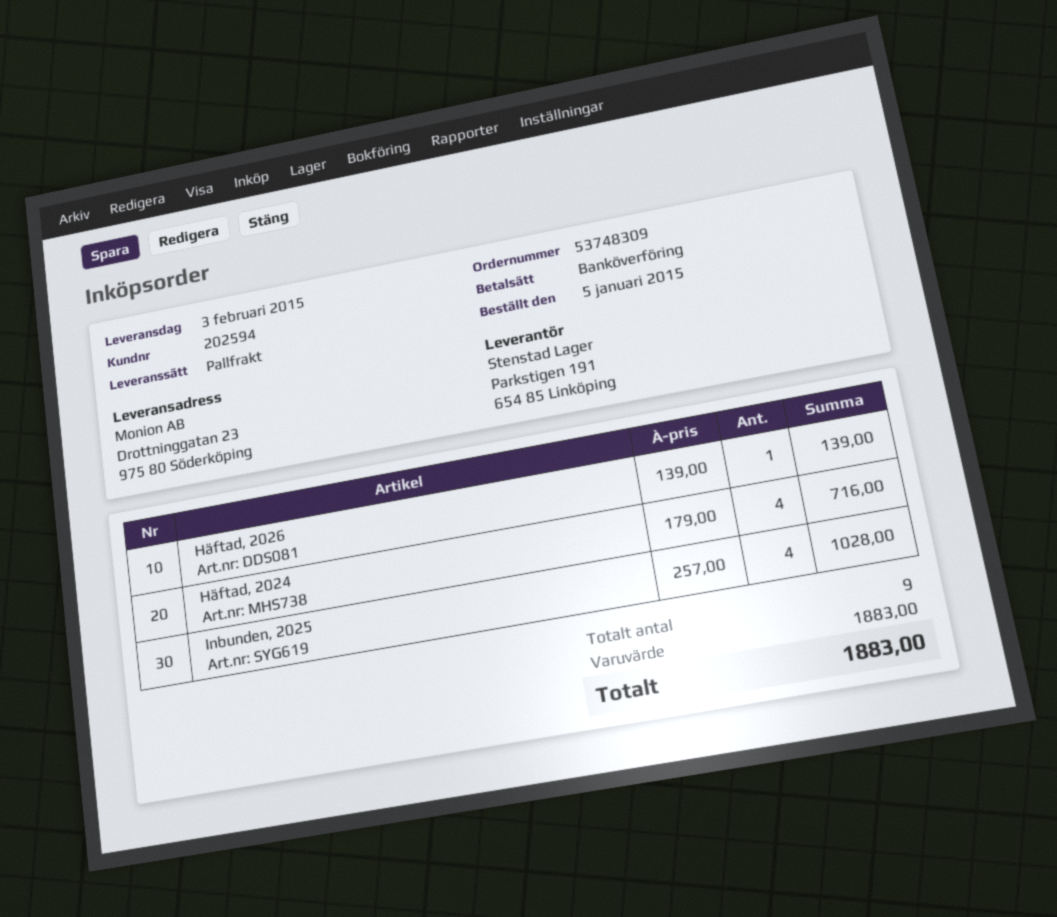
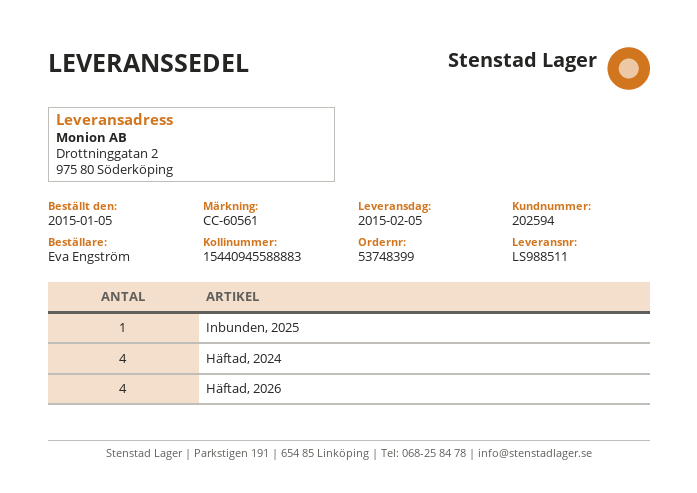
order number: 53748309 -> 53748399
delivery date: 2015-02-03 -> 2015-02-05
ship to: Drottninggatan 23, 975 80 Söderköping -> Drottninggatan 2, 975 80 Söderköping
Häftad, 2026: 1 -> 4
Inbunden, 2025: 4 -> 1

